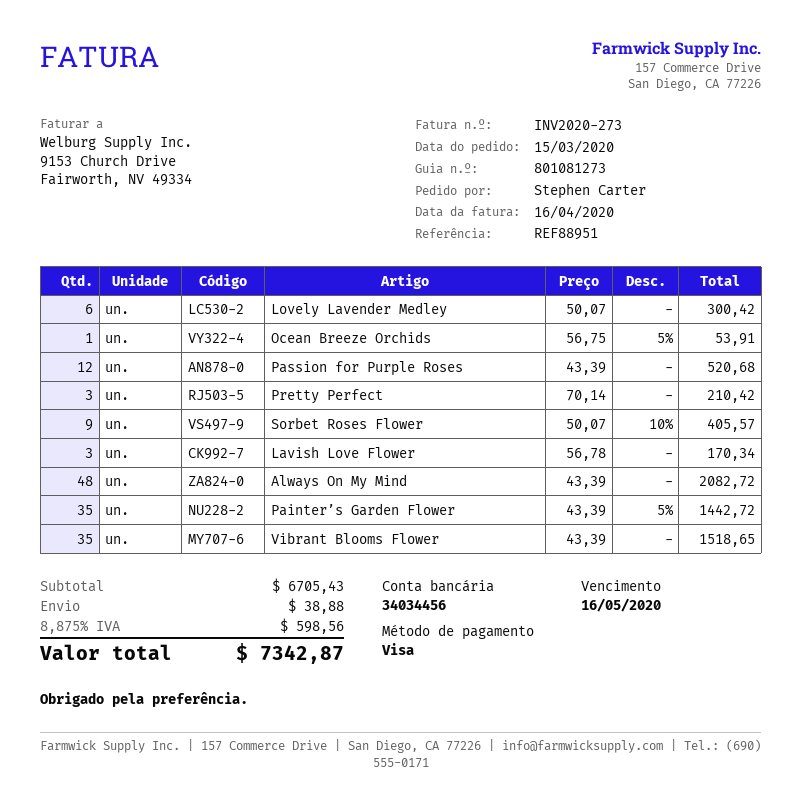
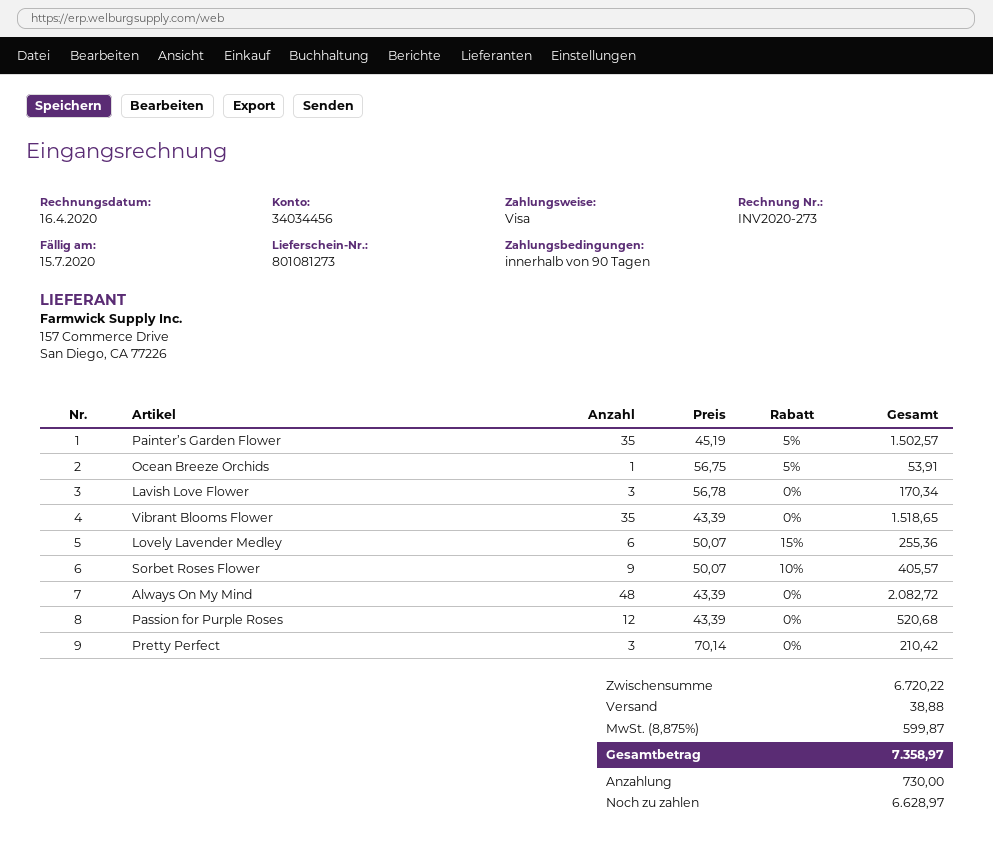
due date: 2020-05-16 -> 2020-07-15
Lovely Lavender Medley: 6 x 50.07 = 300.42 -> 6 x 50.07 - 15% = 255.36
Painter’s Garden Flower: 35 x 43.39 - 5% = 1442.72 -> 35 x 45.19 - 5% = 1502.57
subtotal: 6705.43 -> 6720.22
tax: 8.875% = 598.56 -> 8.875% = 599.87
total: 7342.87 -> 7358.97

